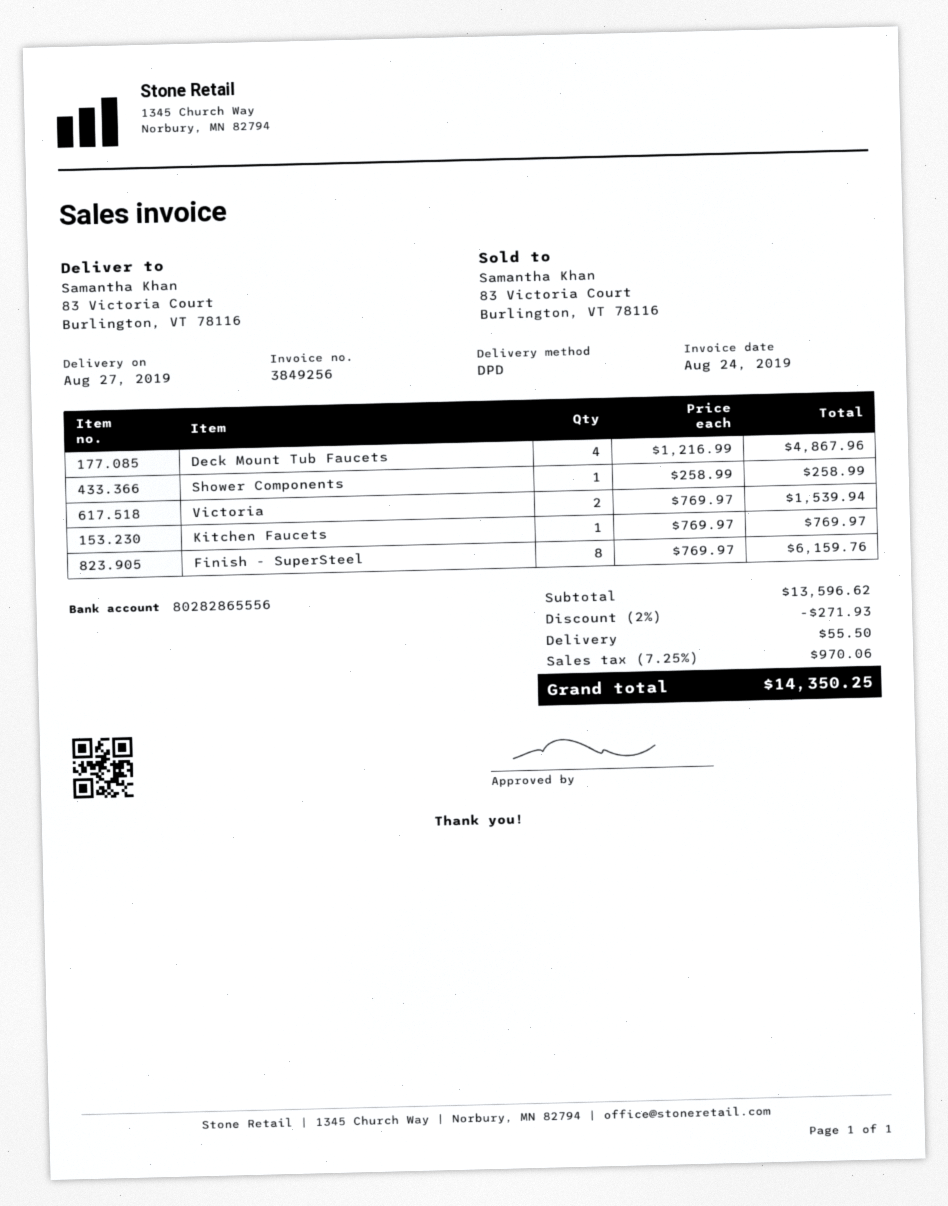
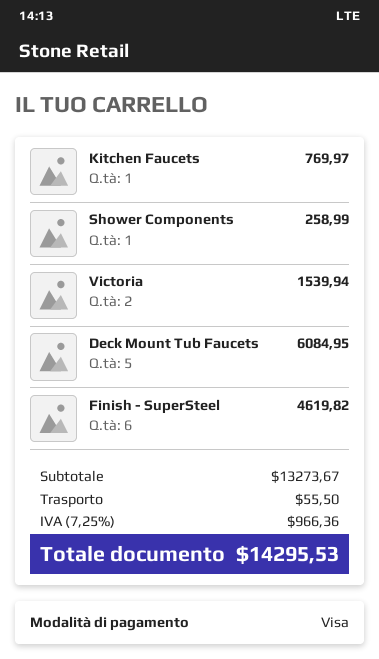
Deck Mount Tub Faucets: 4 for 4867.96 -> 5 for 6084.95
Finish - SuperSteel: 8 for 6159.76 -> 6 for 4619.82
subtotal: 13596.62 -> 13273.67
discount: 2% = 271.93 -> none
tax: 7.25% = 970.06 -> 7.25% = 966.36
total: 14350.25 -> 14295.53

